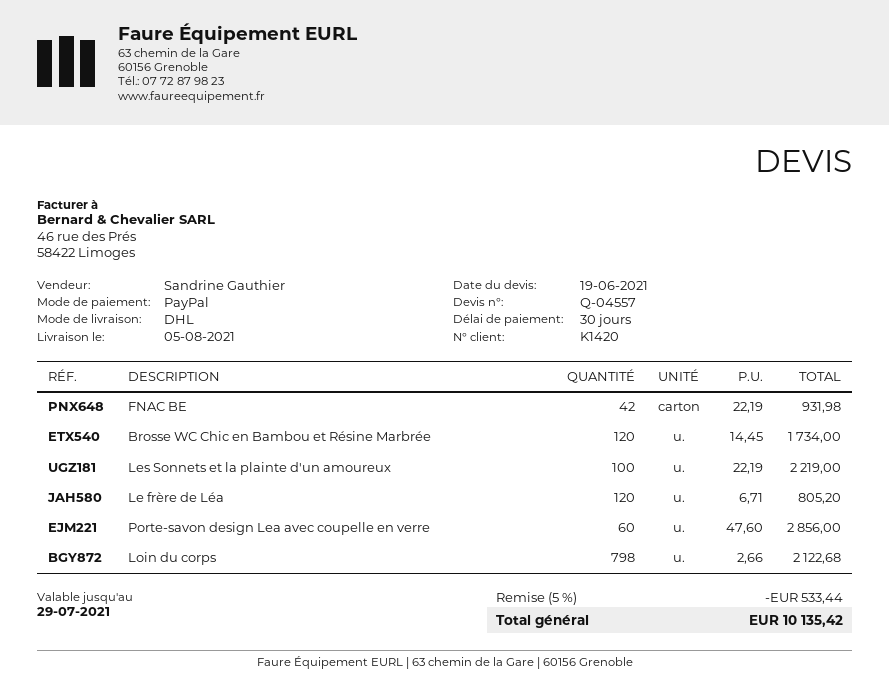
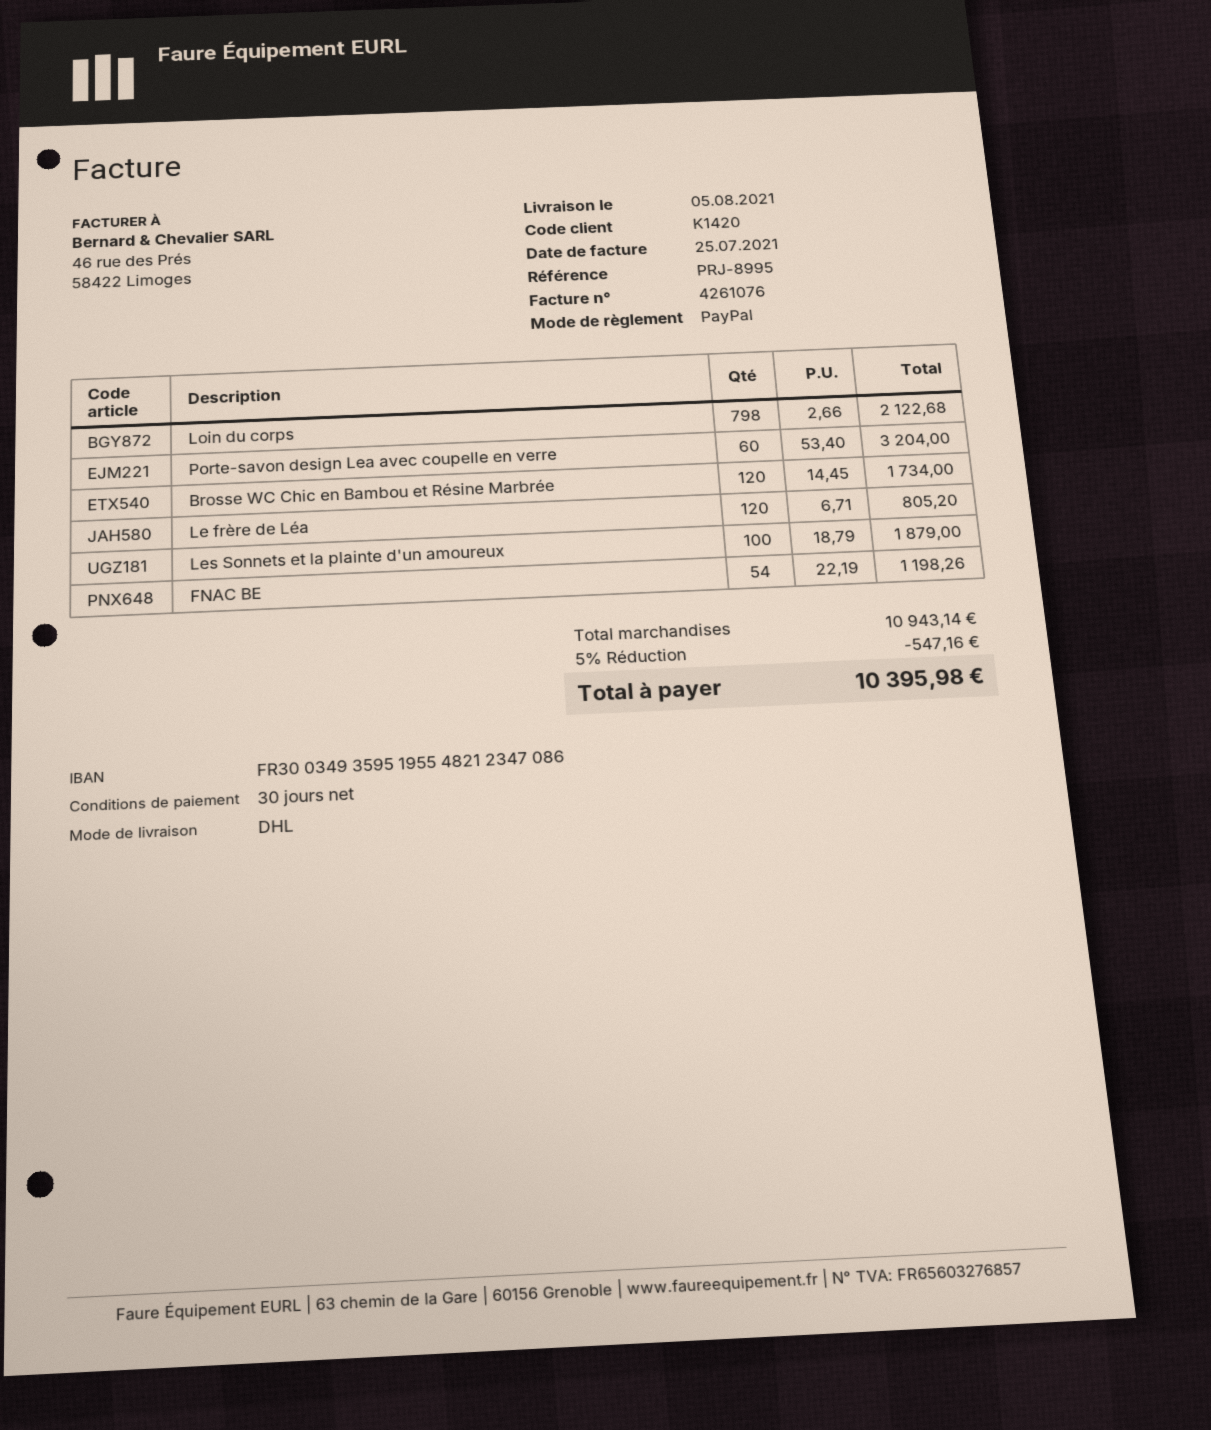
FNAC BE: 42 x 22.19 = 931.98 -> 54 x 22.19 = 1198.26
Les Sonnets et la plainte d'un amoureux: 100 x 22.19 = 2219.00 -> 100 x 18.79 = 1879.00
Porte-savon design Lea avec coupelle en verre: 60 x 47.60 = 2856.00 -> 60 x 53.40 = 3204.00
discount: 5% = 533.44 -> 5% = 547.16
total: 10135.42 -> 10395.98

